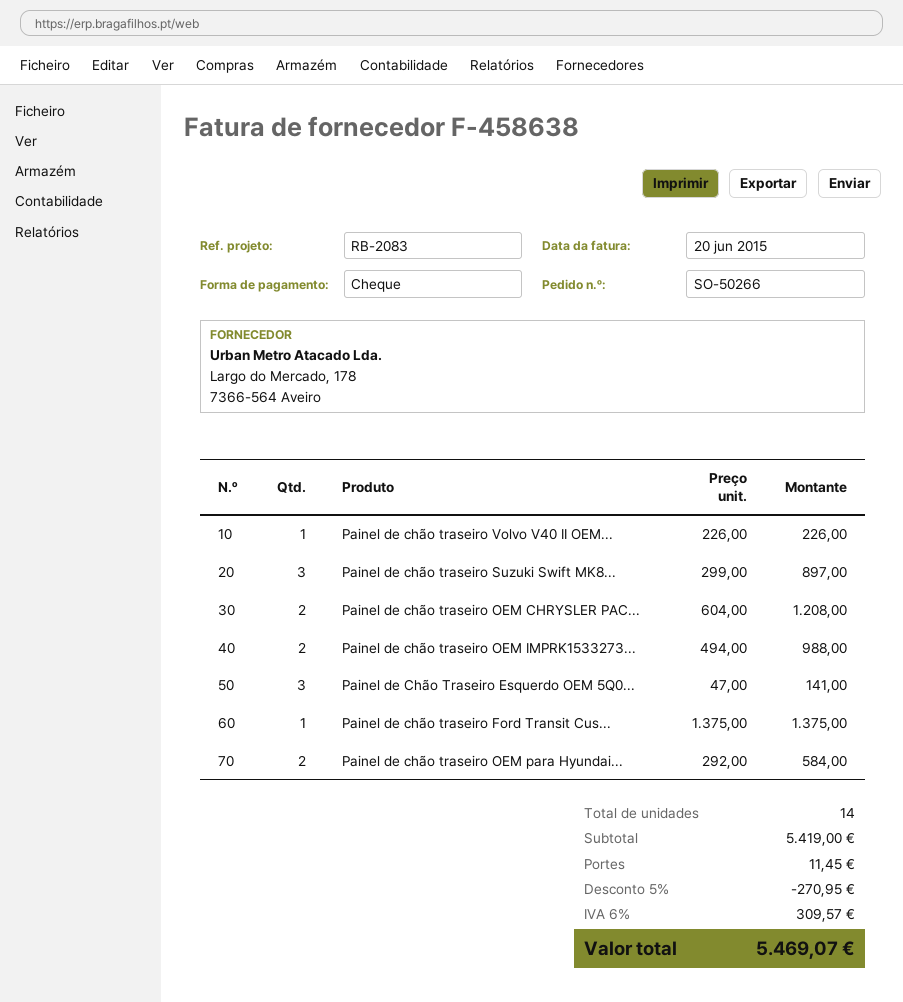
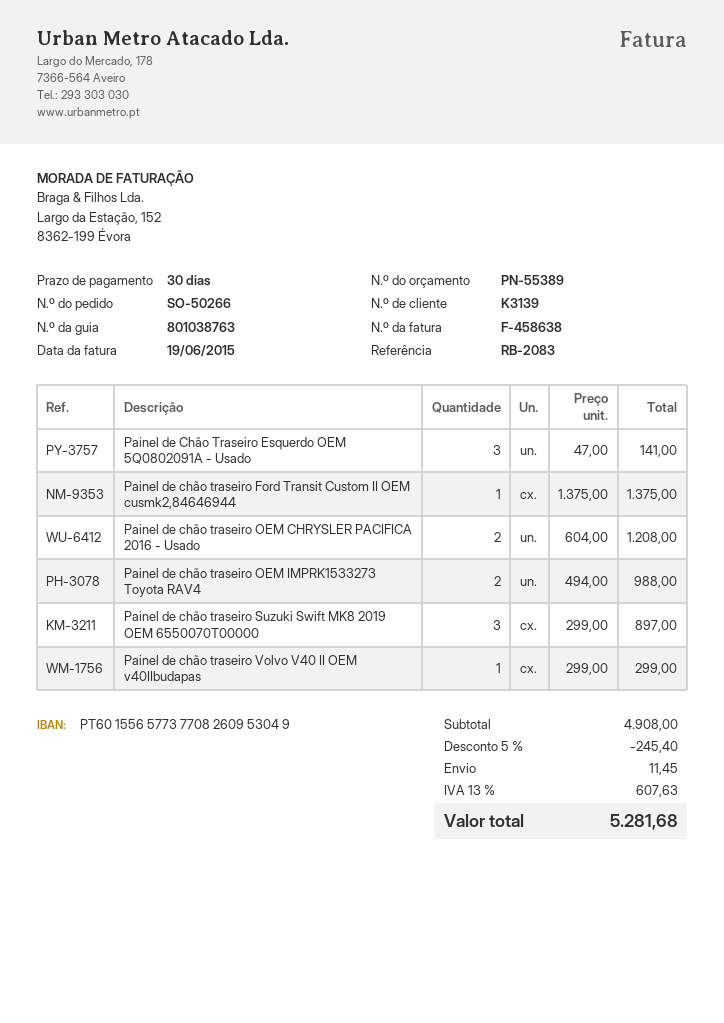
invoice date: 2015-06-20 -> 2015-06-19
Painel de chão traseiro Volvo V40 II OEM...: 1 x 226.00 = 226.00 -> 1 x 299.00 = 299.00
Painel de chão traseiro OEM para Hyundai...: 2 x 292.00 = 584.00 -> none
subtotal: 5419.00 -> 4908.00
discount: 5% = 270.95 -> 5% = 245.40
tax: 6% = 309.57 -> 13% = 607.63
total: 5469.07 -> 5281.68

